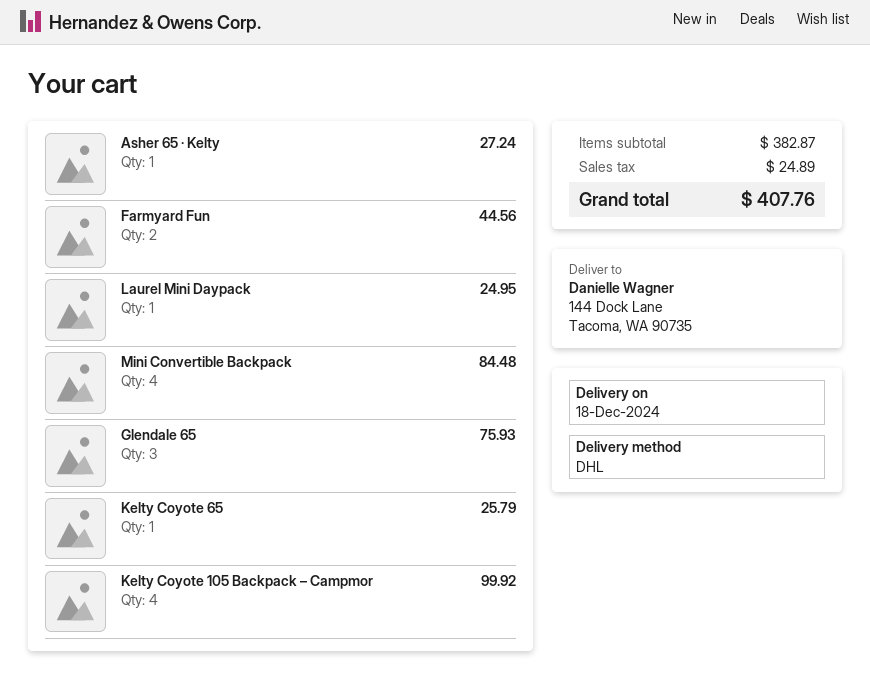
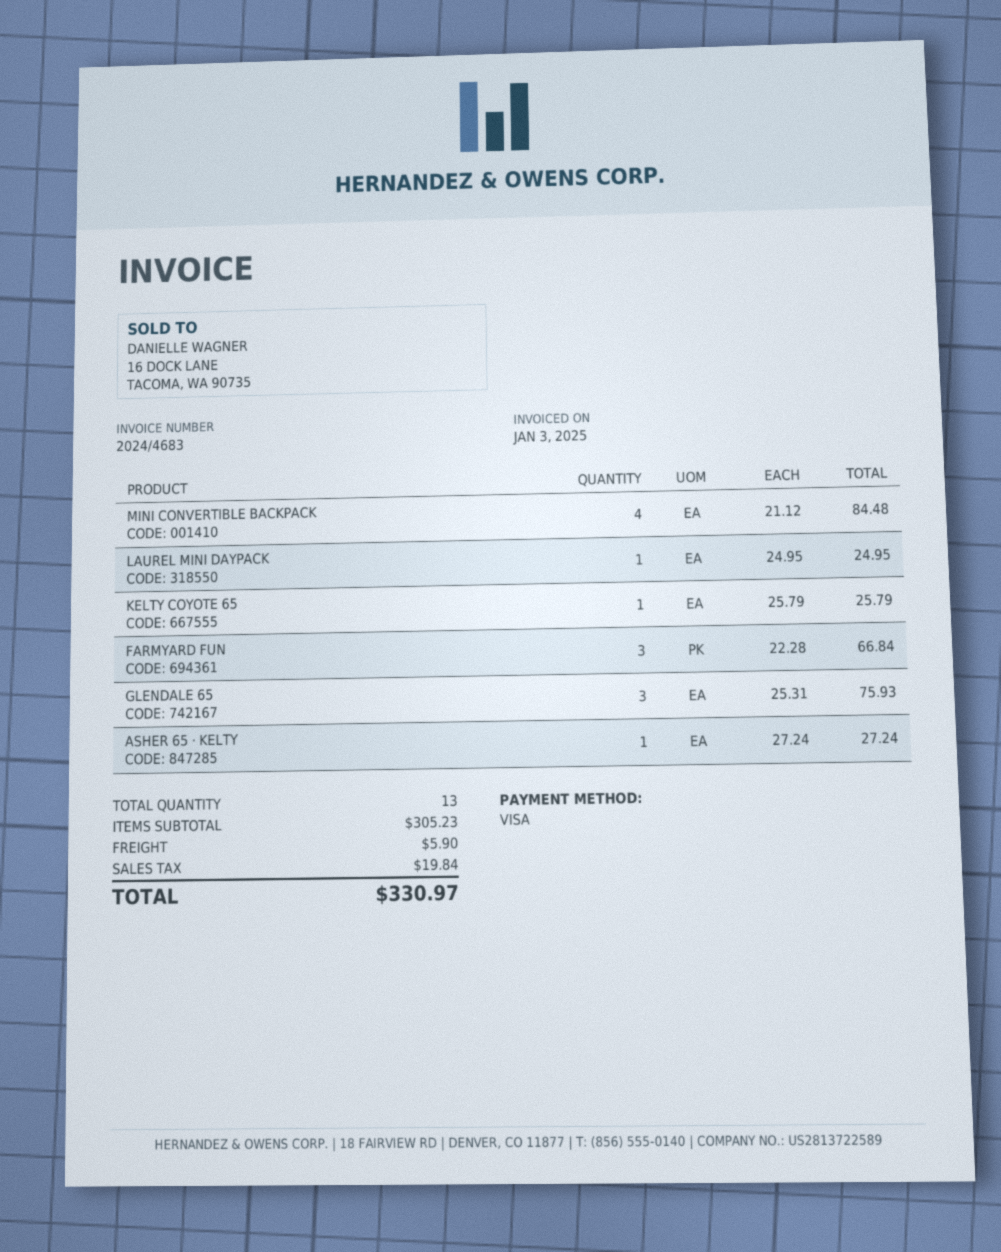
Farmyard Fun: 2 for 44.56 -> 3 for 66.84
Kelty Coyote 105 Backpack – Campmor: 4 for 99.92 -> none
subtotal: 382.87 -> 305.23
shipping: none -> 5.90
tax: 24.89 -> 19.84
total: 407.76 -> 330.97

